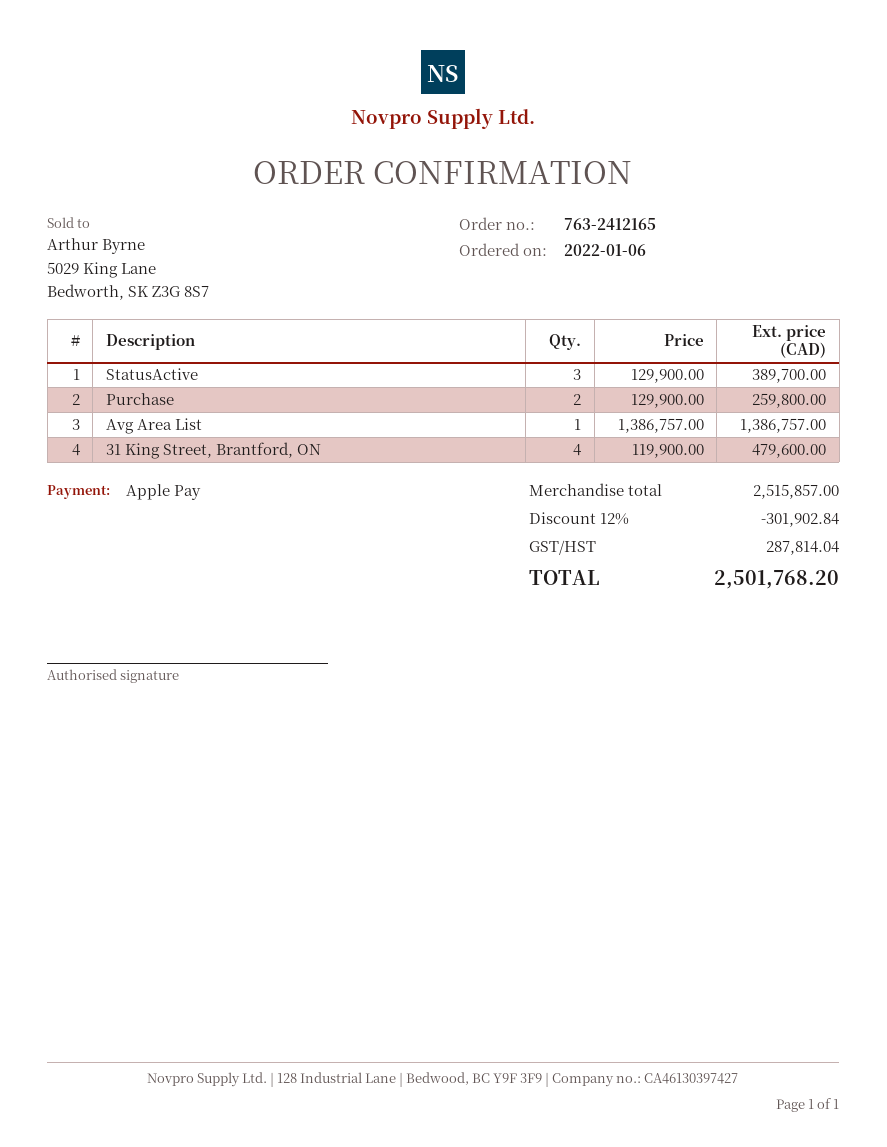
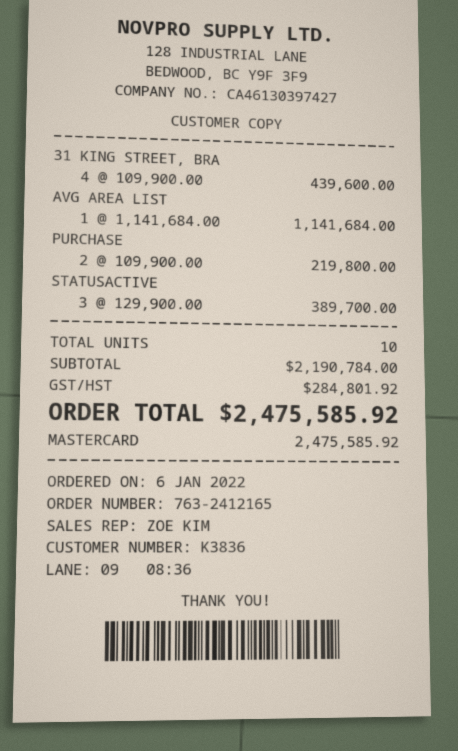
payment method: Apple Pay -> Mastercard
Purchase: 2 x 129900.00 = 259800.00 -> 2 x 109900.00 = 219800.00
Avg Area List: 1 x 1386757.00 = 1386757.00 -> 1 x 1141684.00 = 1141684.00
31 King Street, Brantford, ON: 4 x 119900.00 = 479600.00 -> 4 x 109900.00 = 439600.00
subtotal: 2515857.00 -> 2190784.00
discount: 12% = 301902.84 -> none
tax: 287814.04 -> 284801.92
total: 2501768.20 -> 2475585.92

